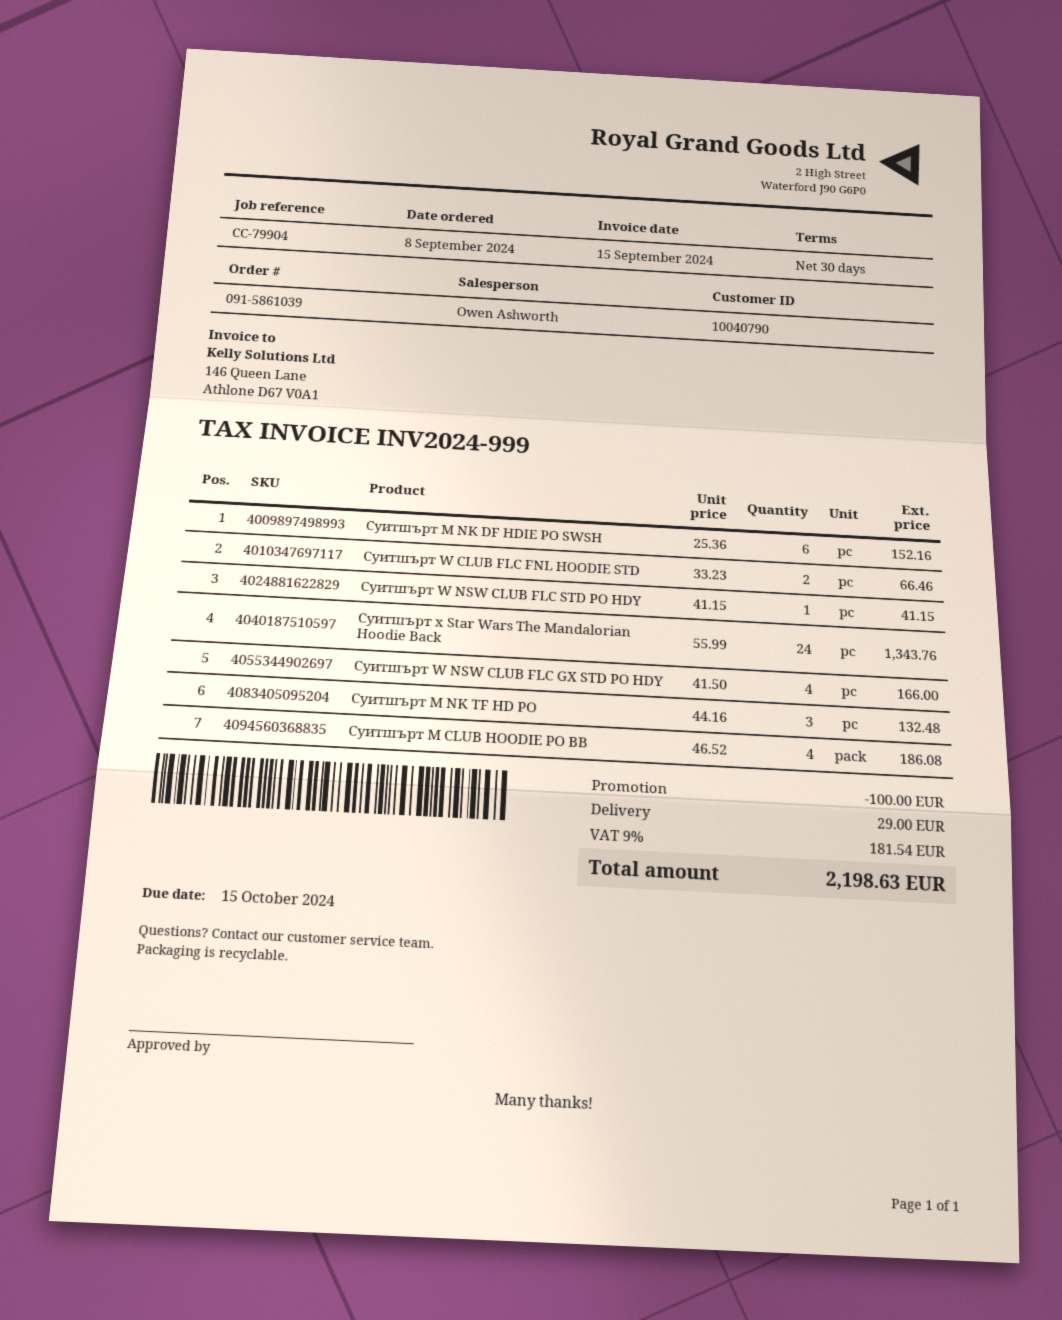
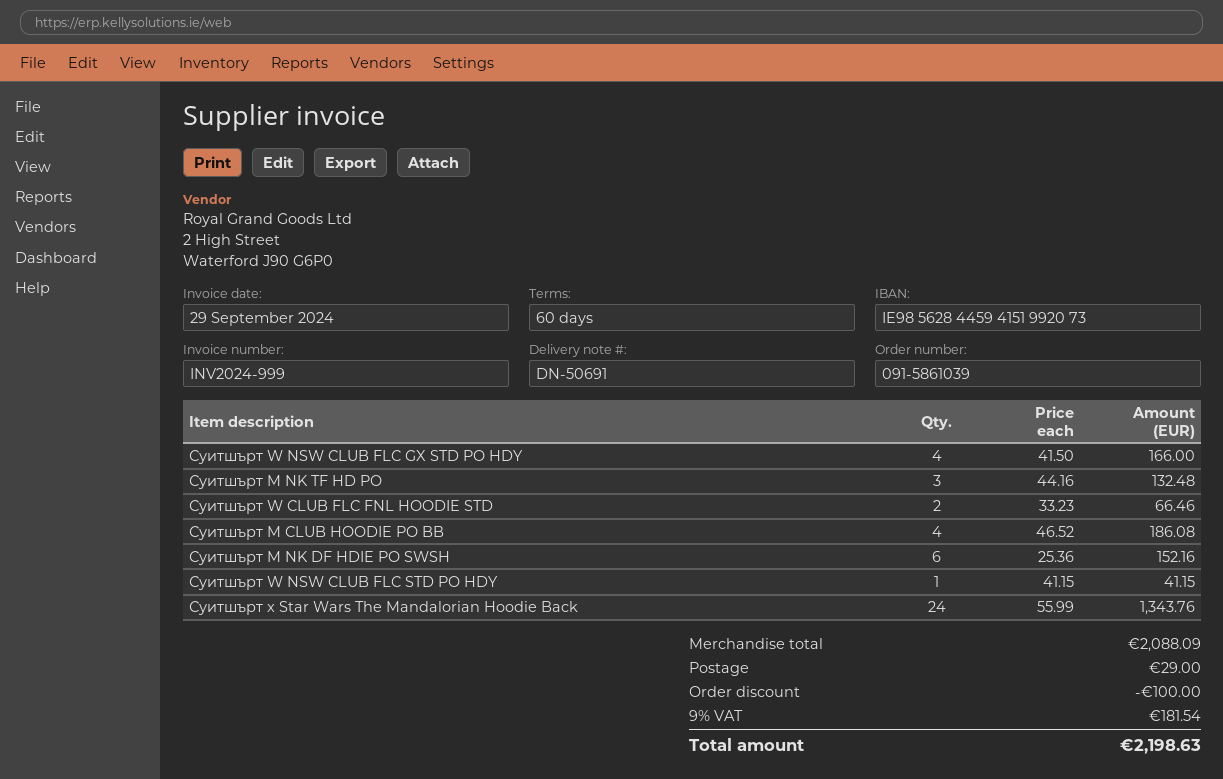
invoice date: 2024-09-15 -> 2024-09-29
payment terms: 30 days -> 60 days

